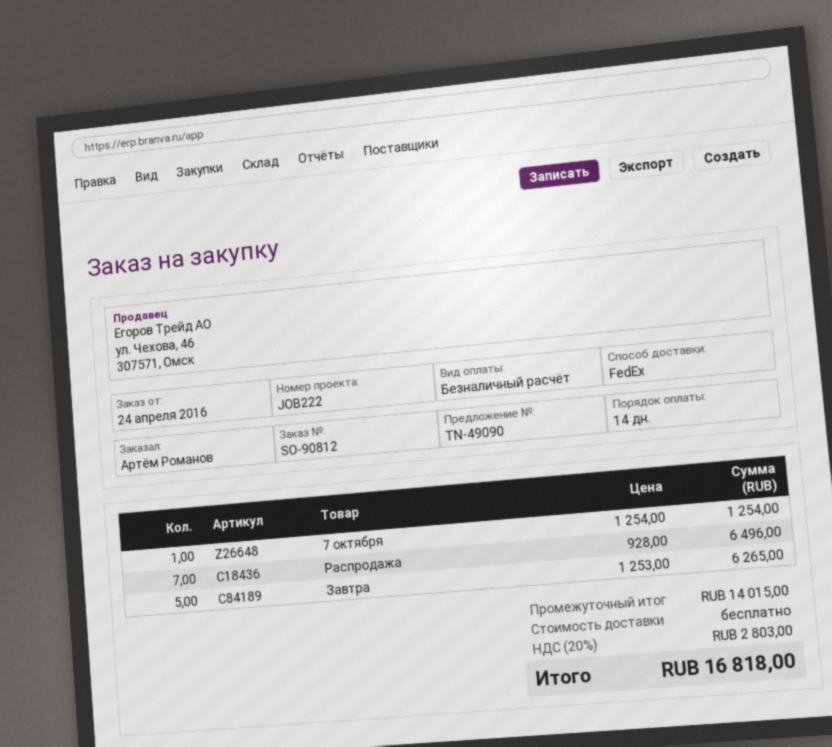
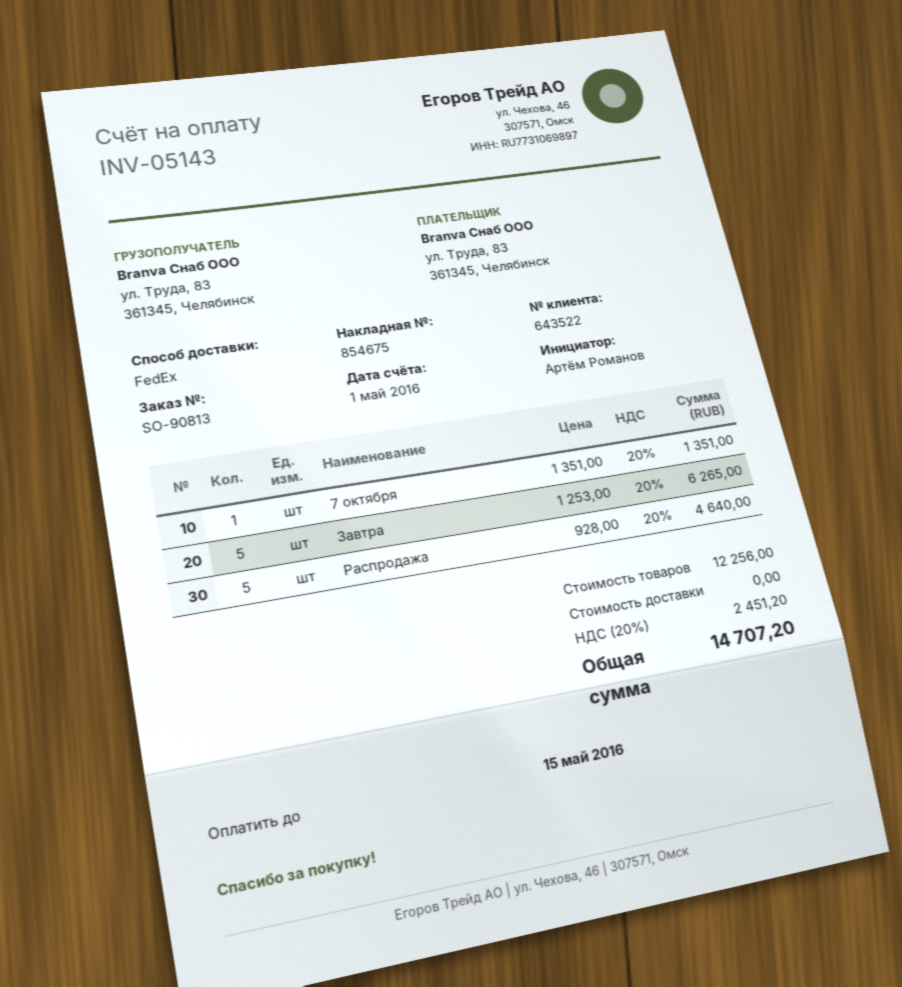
order number: SO-90812 -> SO-90813
7 октября: 1 x 1254.00 = 1254.00 -> 1 x 1351.00 = 1351.00
Распродажа: 7 x 928.00 = 6496.00 -> 5 x 928.00 = 4640.00
subtotal: 14015.00 -> 12256.00
tax: 20% = 2803.00 -> 20% = 2451.20
total: 16818.00 -> 14707.20

